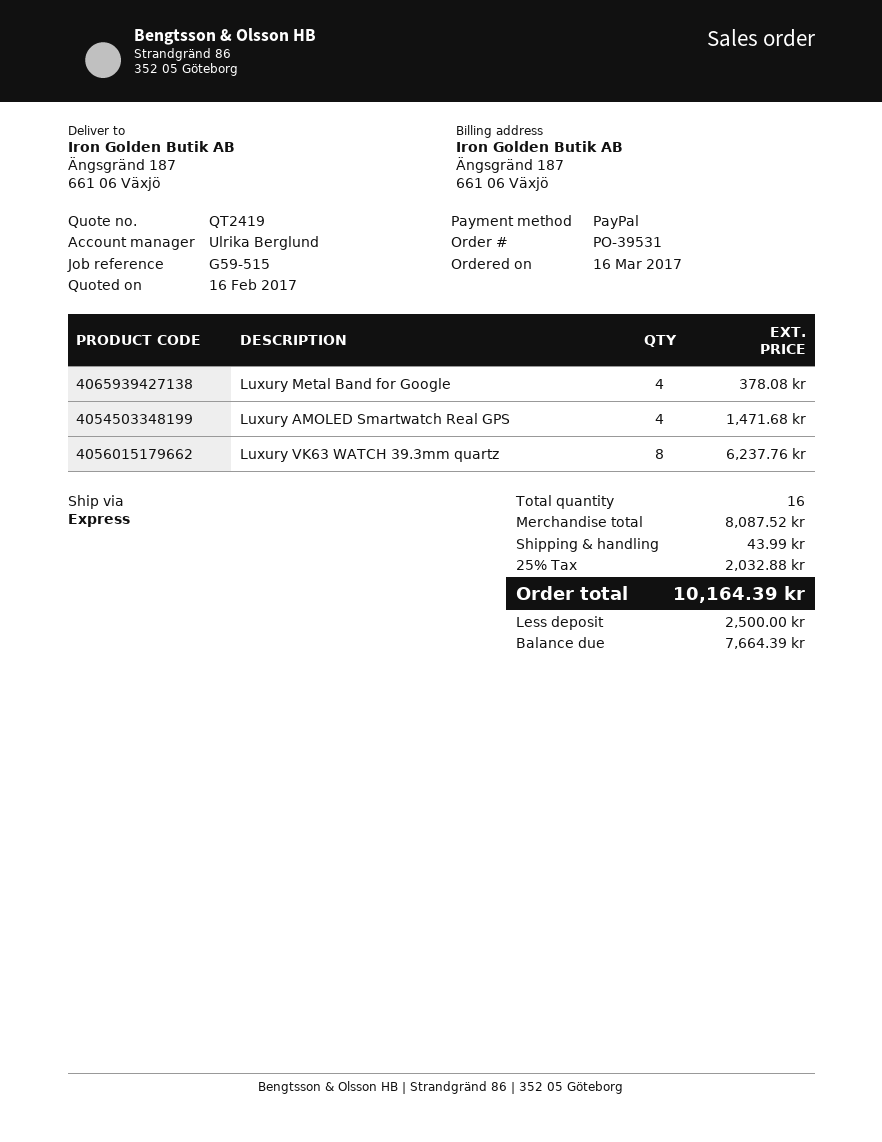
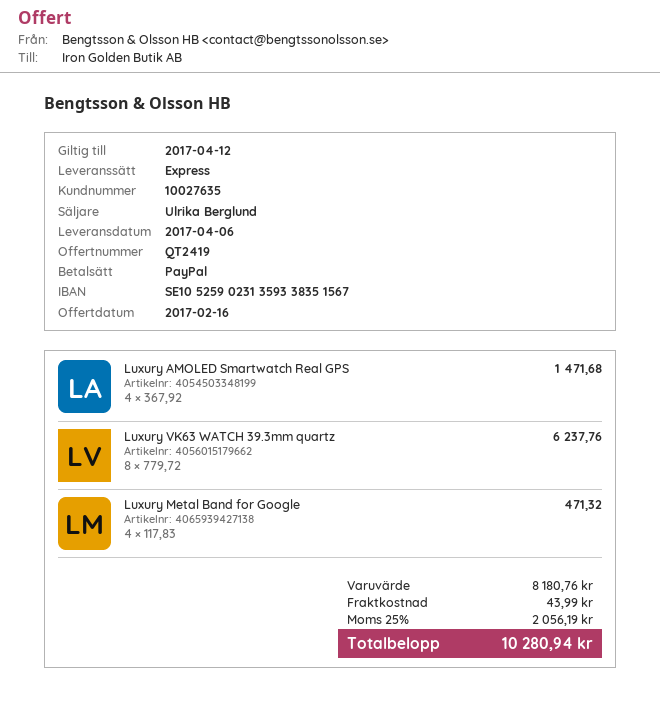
Luxury Metal Band for Google: 4 for 378.08 -> 4 for 471.32
subtotal: 8087.52 -> 8180.76
tax: 25% = 2032.88 -> 25% = 2056.19
total: 10164.39 -> 10280.94

